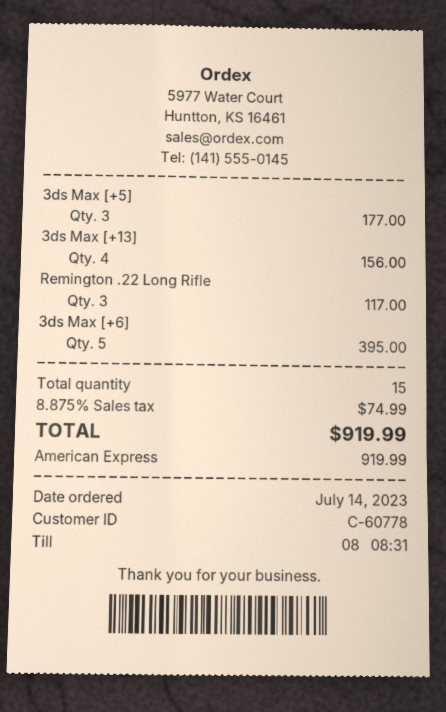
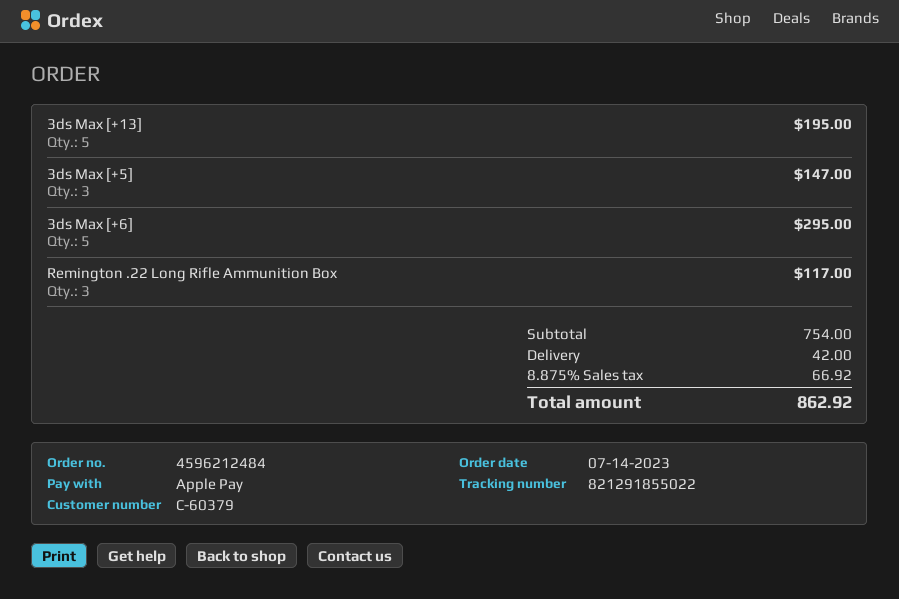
customer number: C-60778 -> C-60379
payment method: American Express -> Apple Pay
3ds Max [+5]: 3 for 177.00 -> 3 for 147.00
3ds Max [+13]: 4 for 156.00 -> 5 for 195.00
3ds Max [+6]: 5 for 395.00 -> 5 for 295.00
shipping: none -> 42.00
tax: 8.875% = 74.99 -> 8.875% = 66.92
total: 919.99 -> 862.92

